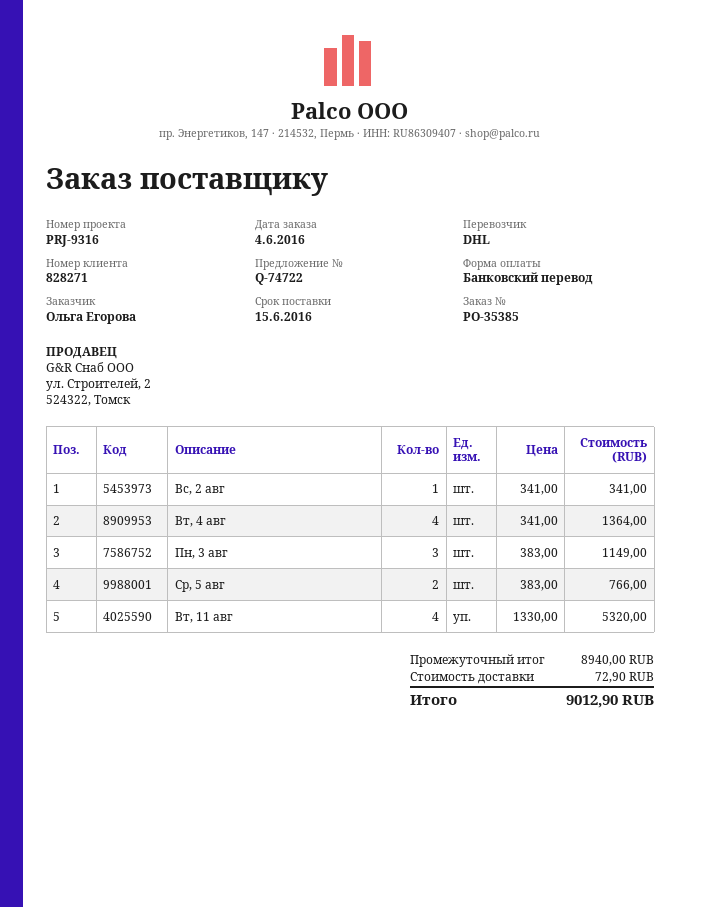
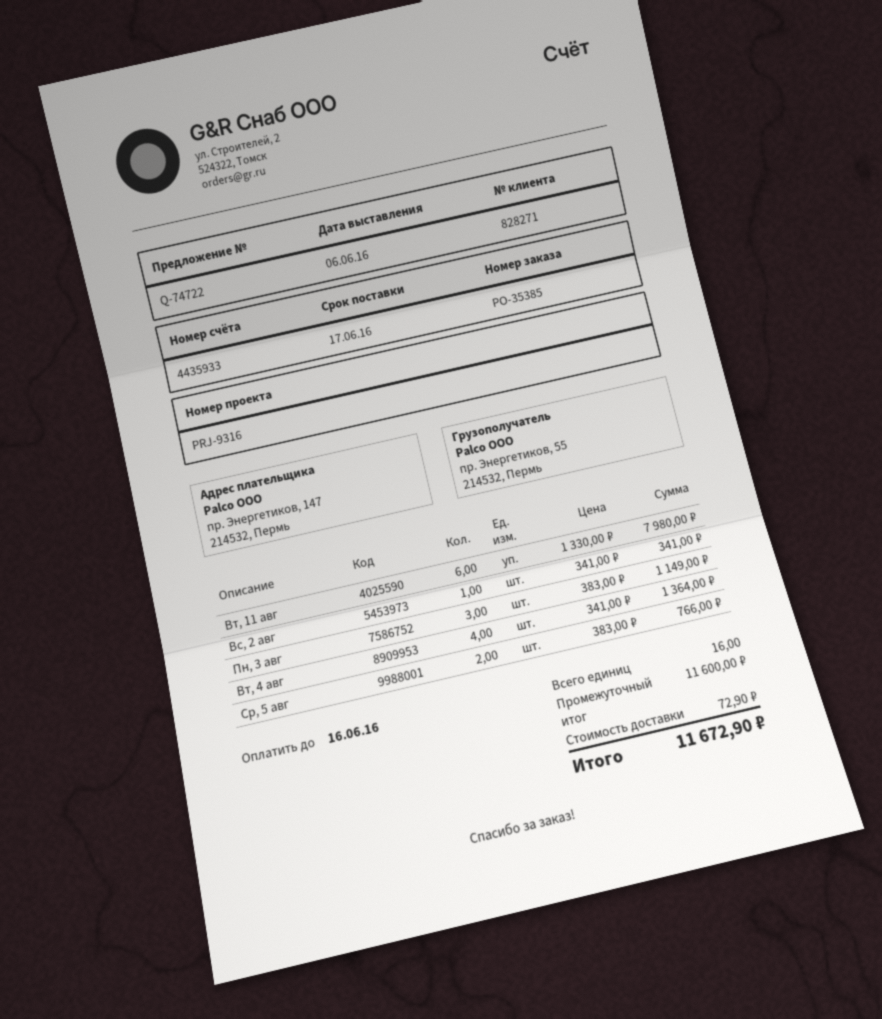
delivery date: 2016-06-15 -> 2016-06-17
Вт, 11 авг: 4 x 1330.00 = 5320.00 -> 6 x 1330.00 = 7980.00
subtotal: 8940.00 -> 11600.00
total: 9012.90 -> 11672.90

